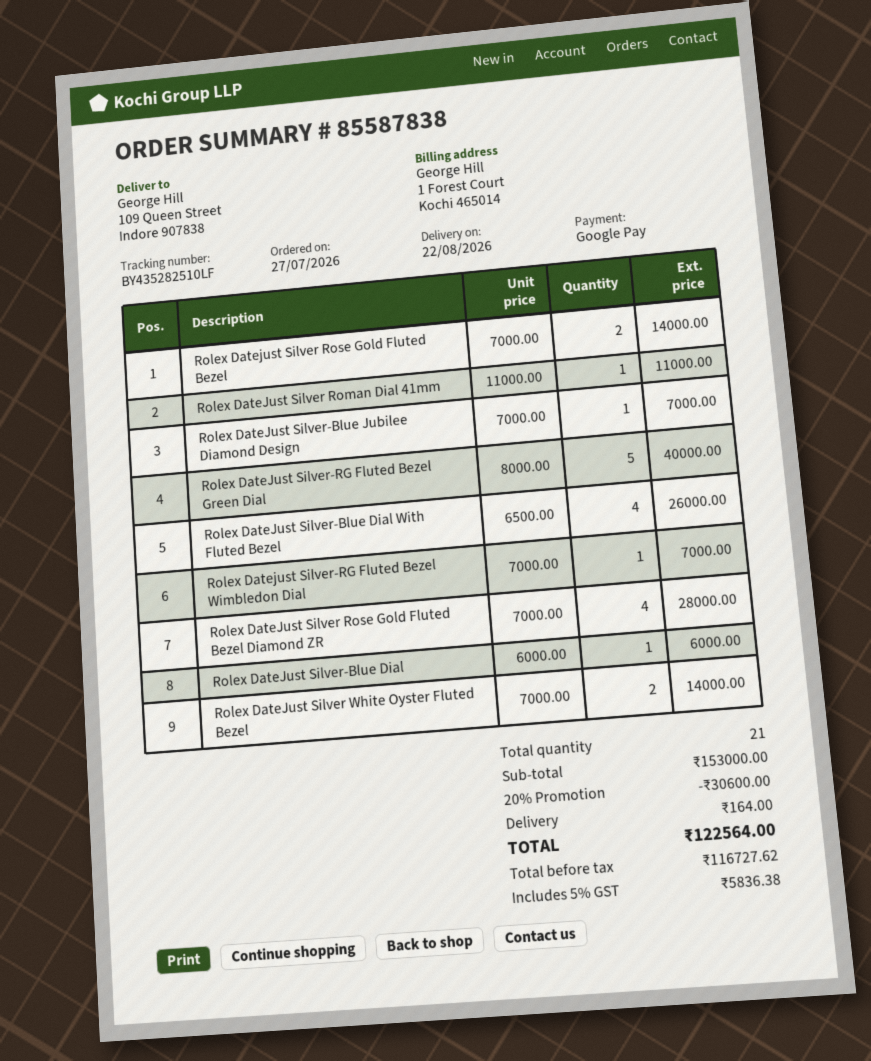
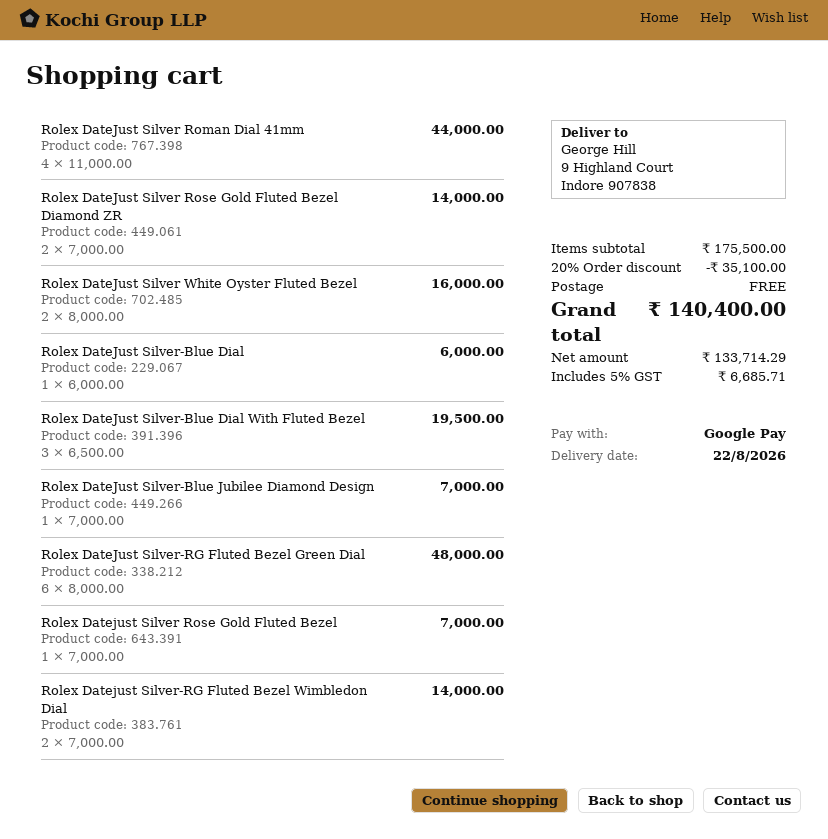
ship to: 109 Queen Street, Indore 907838 -> 9 Highland Court, Indore 907838
Rolex Datejust Silver Rose Gold Fluted Bezel: 2 x 7000.00 = 14000.00 -> 1 x 7000.00 = 7000.00
Rolex DateJust Silver Roman Dial 41mm: 1 x 11000.00 = 11000.00 -> 4 x 11000.00 = 44000.00
Rolex DateJust Silver-RG Fluted Bezel Green Dial: 5 x 8000.00 = 40000.00 -> 6 x 8000.00 = 48000.00
Rolex DateJust Silver-Blue Dial With Fluted Bezel: 4 x 6500.00 = 26000.00 -> 3 x 6500.00 = 19500.00
Rolex Datejust Silver-RG Fluted Bezel Wimbledon Dial: 1 x 7000.00 = 7000.00 -> 2 x 7000.00 = 14000.00
Rolex DateJust Silver Rose Gold Fluted Bezel Diamond ZR: 4 x 7000.00 = 28000.00 -> 2 x 7000.00 = 14000.00
Rolex DateJust Silver White Oyster Fluted Bezel: 2 x 7000.00 = 14000.00 -> 2 x 8000.00 = 16000.00
subtotal: 153000.00 -> 175500.00
discount: 20% = 30600.00 -> 20% = 35100.00
shipping: 164.00 -> 0.00
net: 116727.62 -> 133714.29
tax: 5% = 5836.38 -> 5% = 6685.71
total: 122564.00 -> 140400.00

